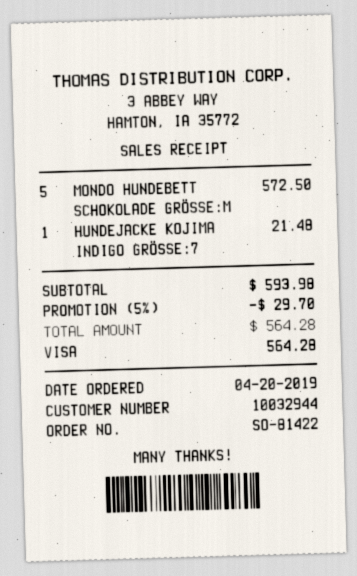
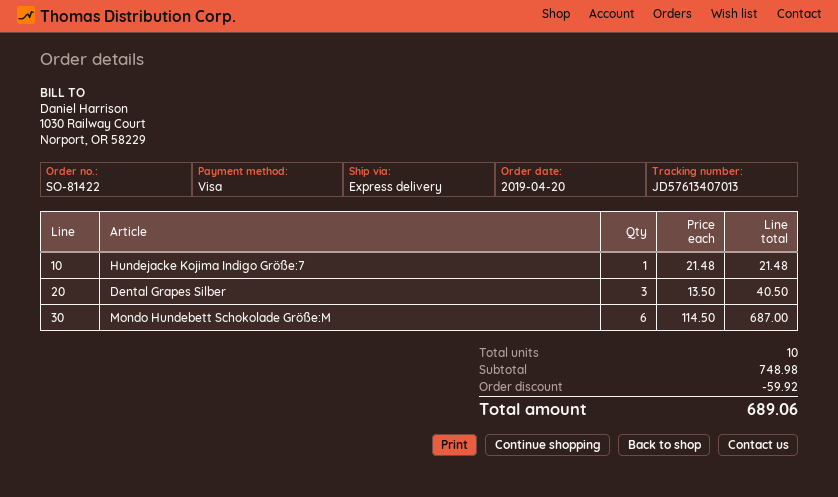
MONDO HUNDEBETT SCHOKOLADE GRÖSSE:M: 5 for 572.50 -> 6 for 687.00
Dental Grapes Silber: none -> 3 for 40.50
subtotal: 593.98 -> 748.98
discount: 29.70 -> 59.92
total: 564.28 -> 689.06

